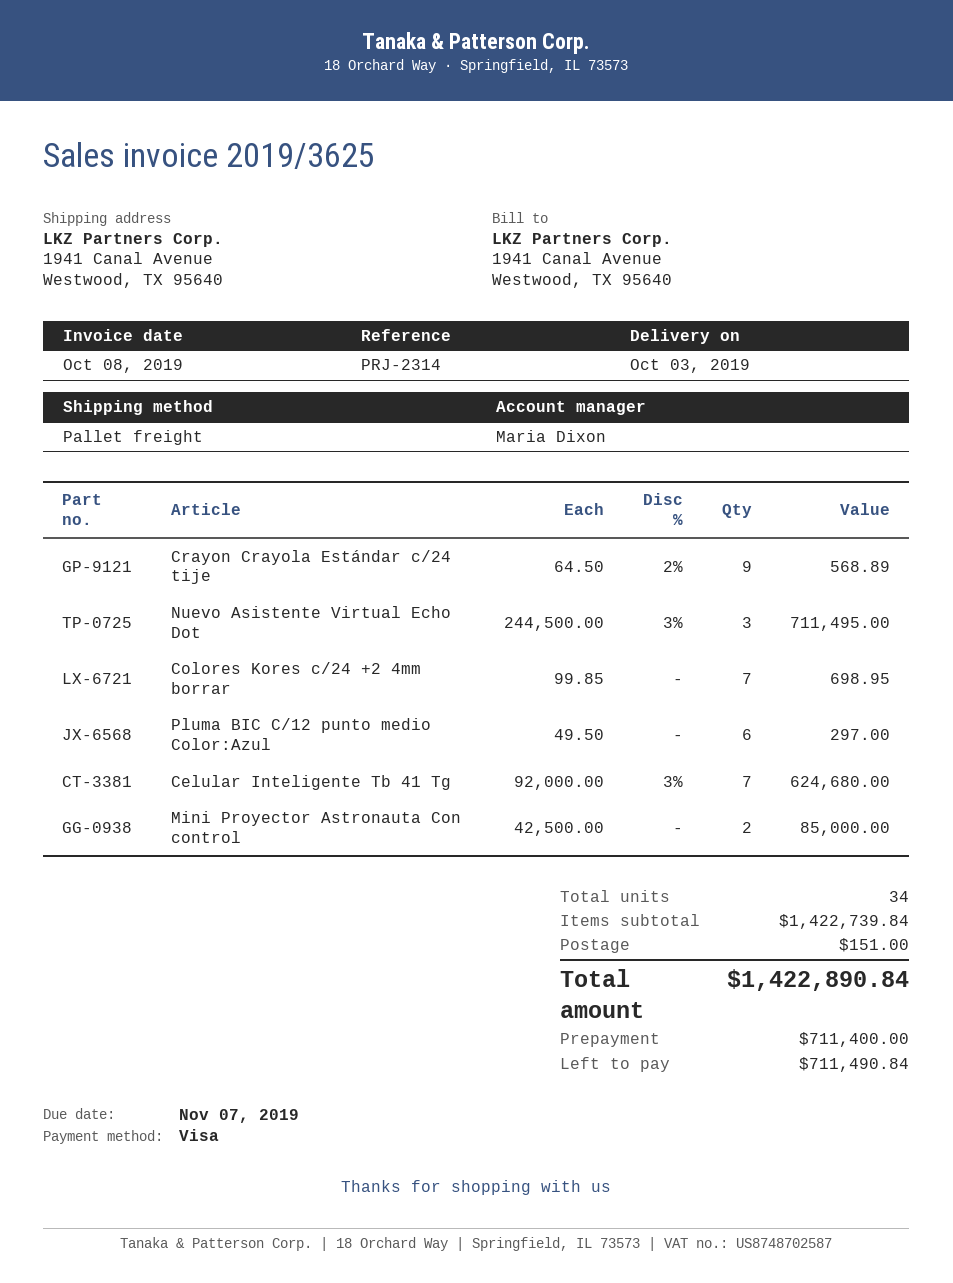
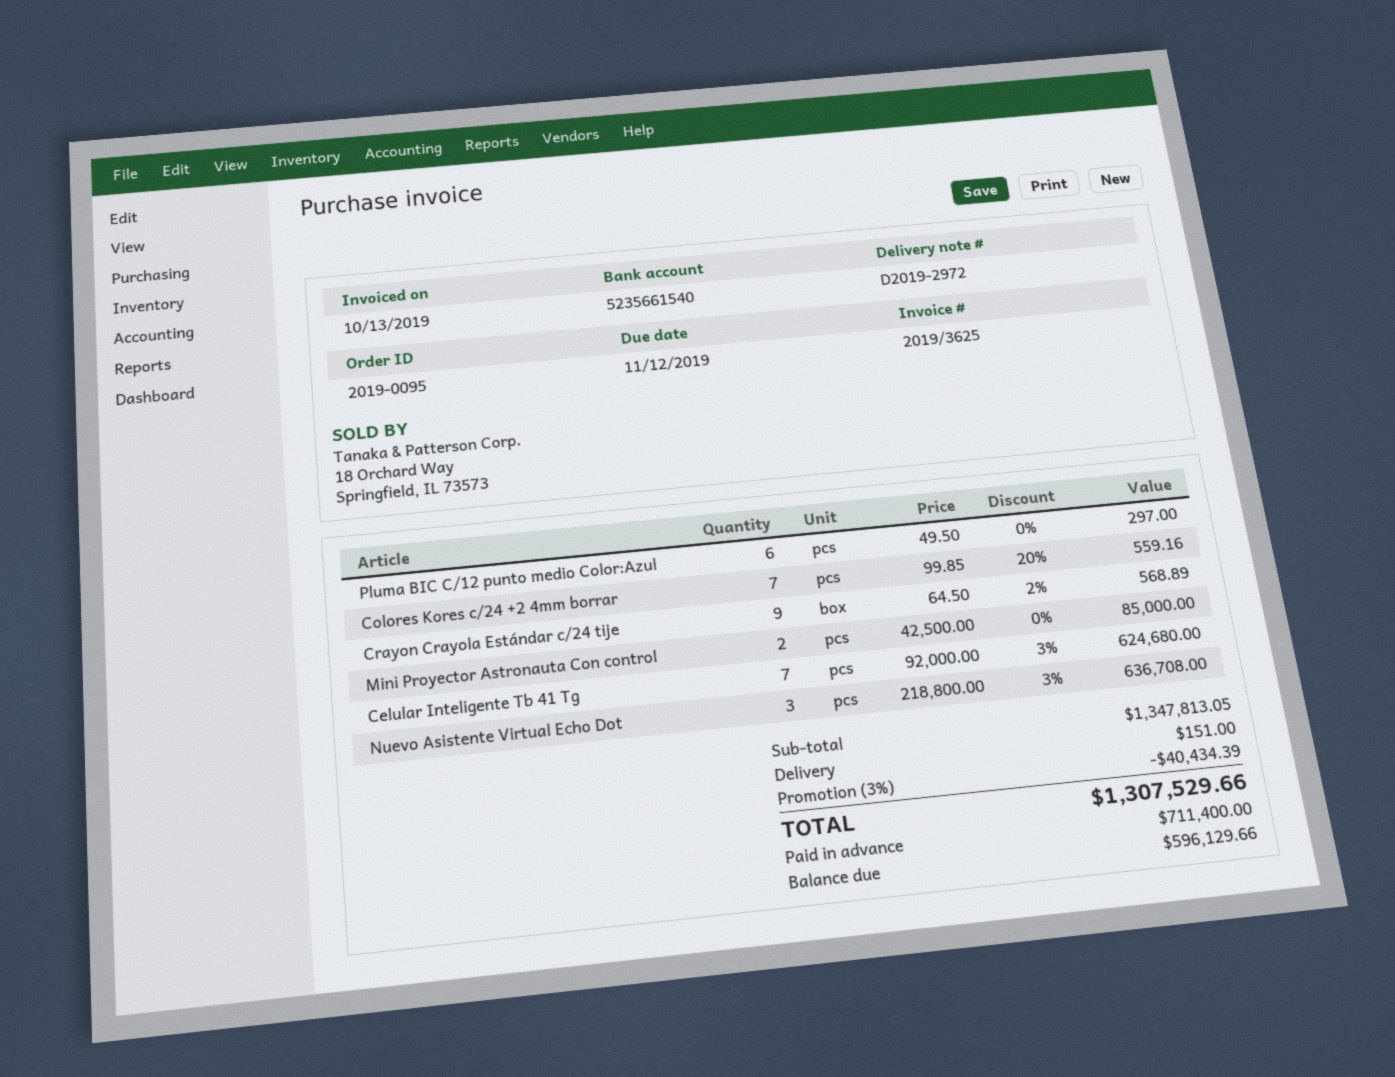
invoice date: 2019-10-08 -> 2019-10-13
due date: 2019-11-07 -> 2019-11-12
Nuevo Asistente Virtual Echo Dot: 3 x 244500.00 - 3% = 711495.00 -> 3 x 218800.00 - 3% = 636708.00
Colores Kores c/24 +2 4mm borrar: 7 x 99.85 = 698.95 -> 7 x 99.85 - 20% = 559.16
subtotal: 1422739.84 -> 1347813.05
discount: none -> 3% = 40434.39
total: 1422890.84 -> 1307529.66
balance: 711490.84 -> 596129.66

